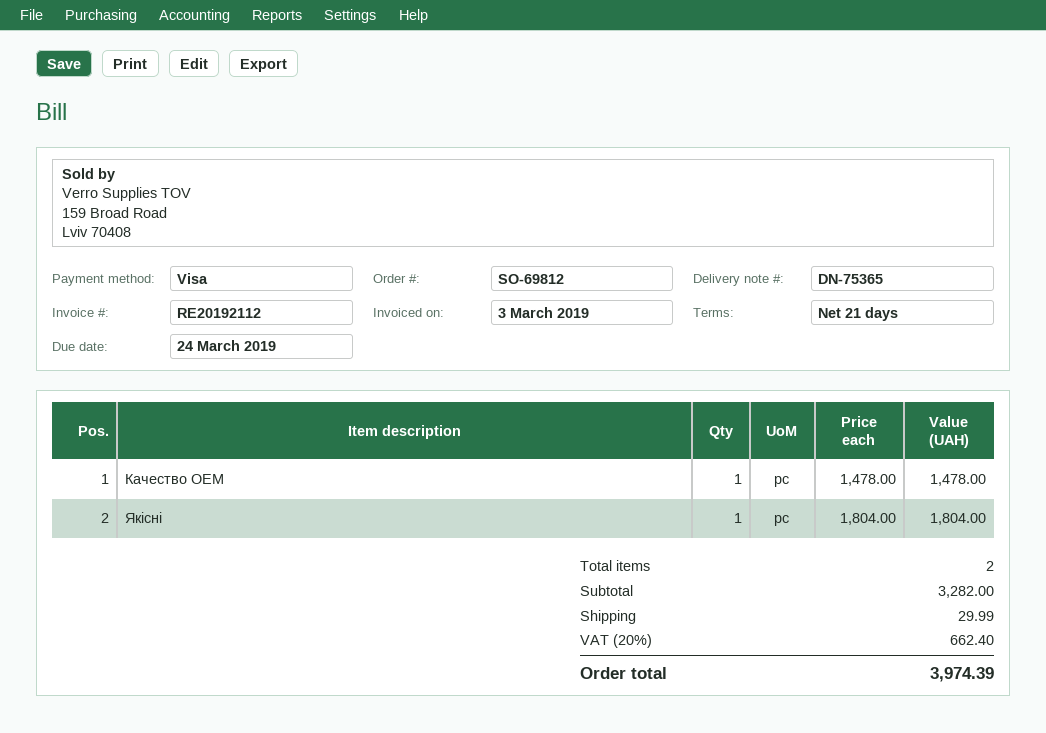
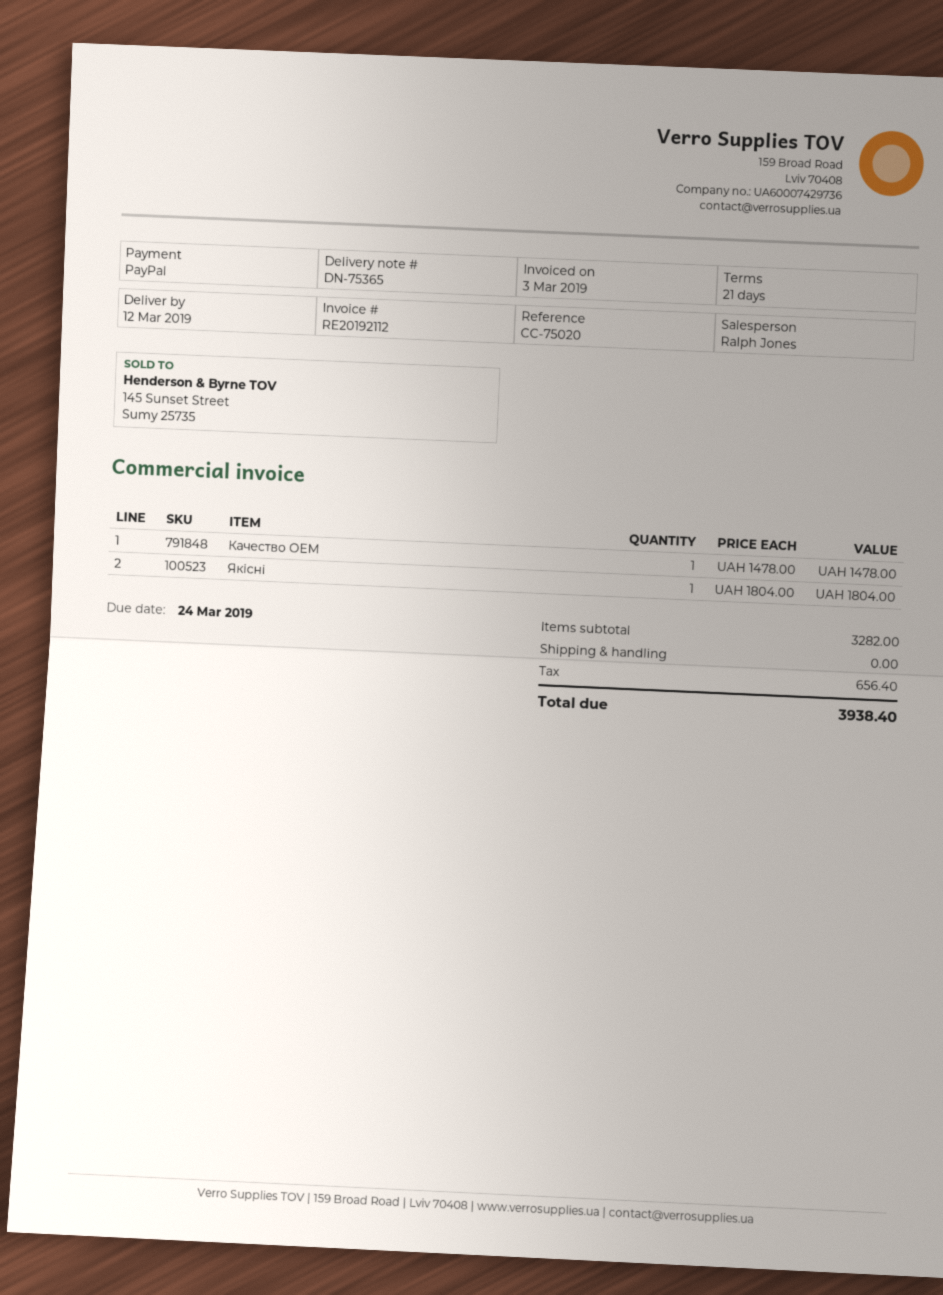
payment method: Visa -> PayPal
shipping: 29.99 -> 0.00
tax: 662.40 -> 656.40
total: 3974.39 -> 3938.40

